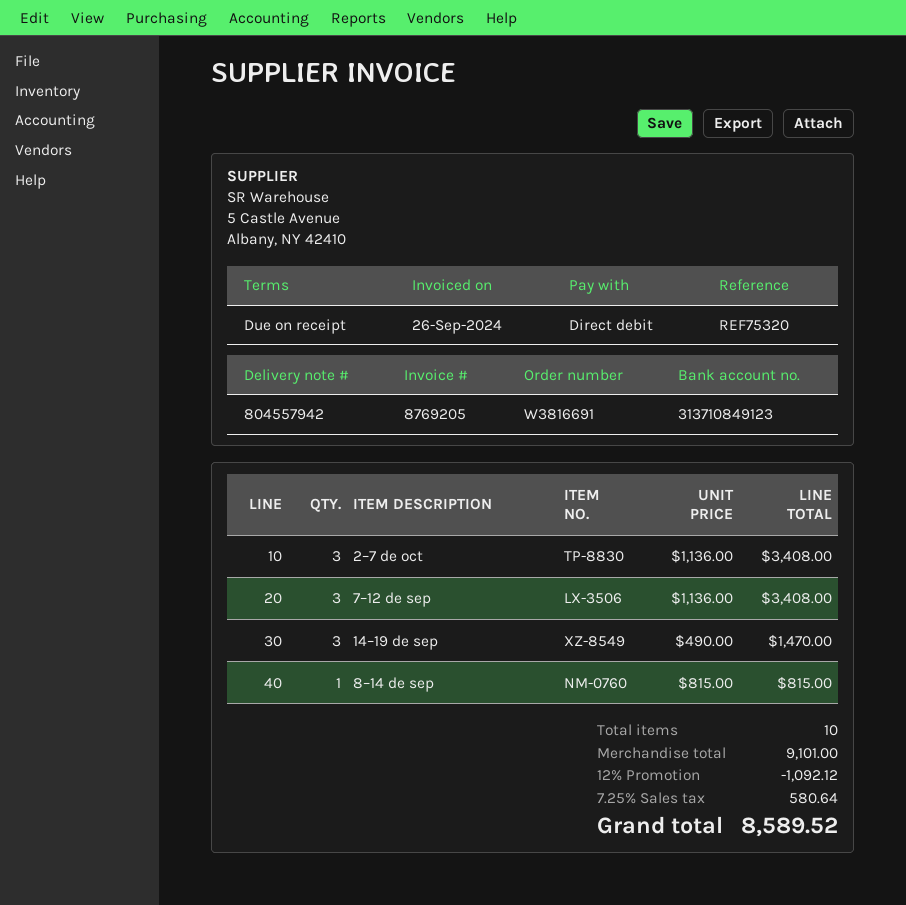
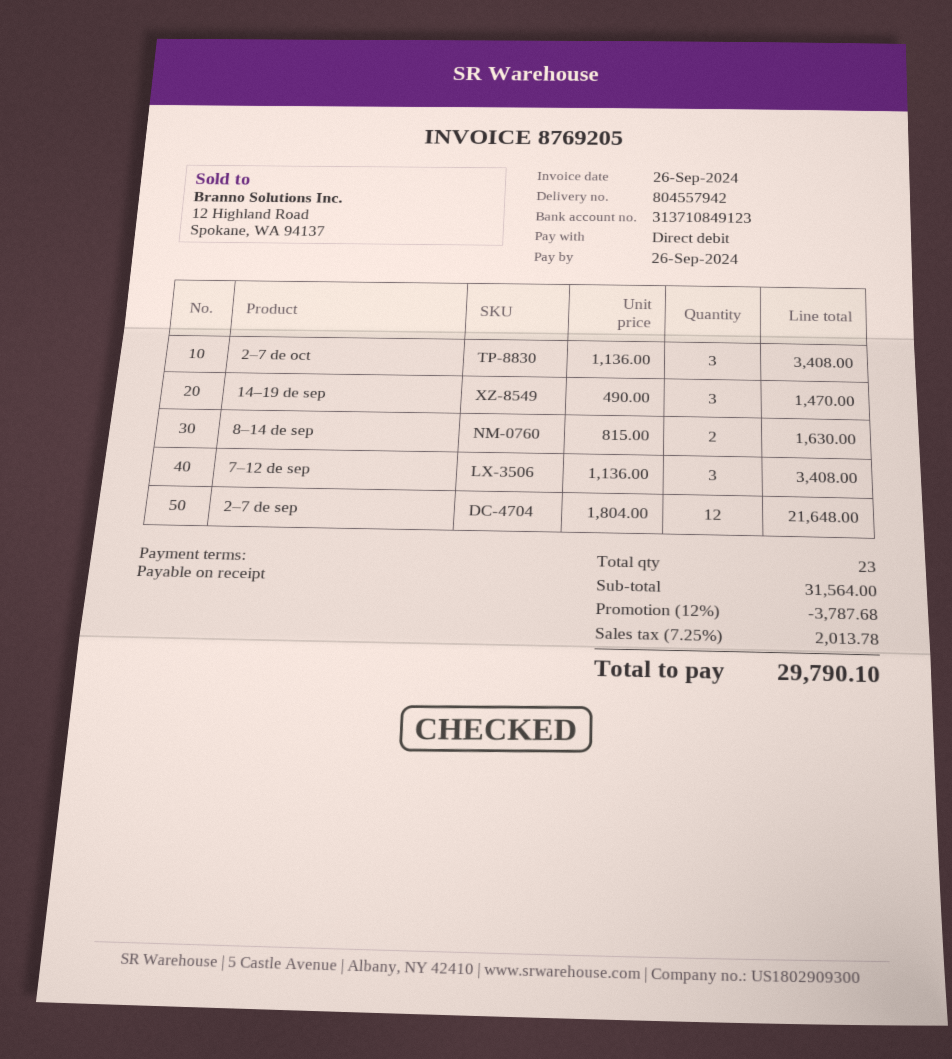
8–14 de sep: 1 x 815.00 = 815.00 -> 2 x 815.00 = 1630.00
2–7 de sep: none -> 12 x 1804.00 = 21648.00
total quantity: 10 -> 23
subtotal: 9101.00 -> 31564.00
discount: 12% = 1092.12 -> 12% = 3787.68
tax: 7.25% = 580.64 -> 7.25% = 2013.78
total: 8589.52 -> 29790.10

